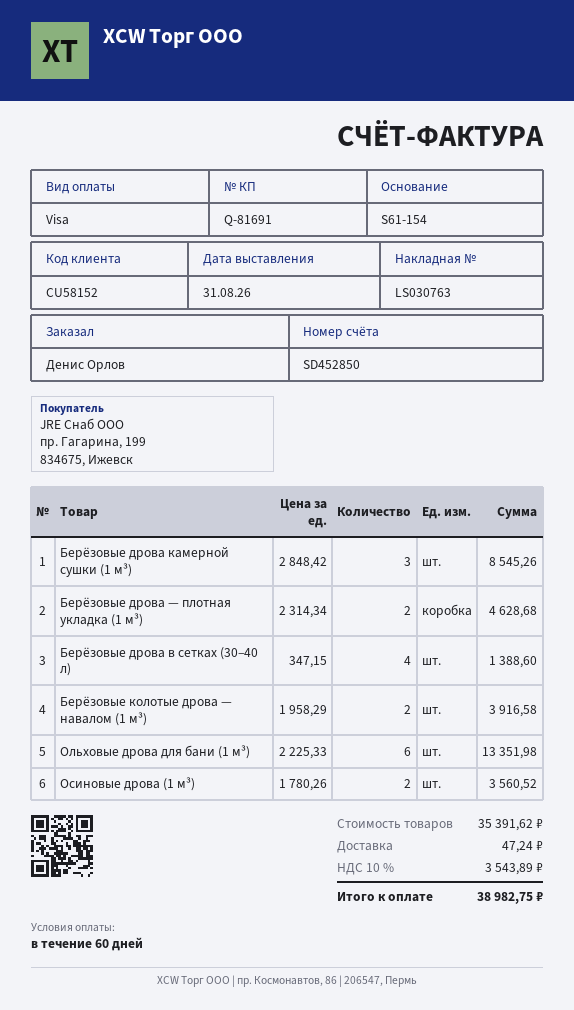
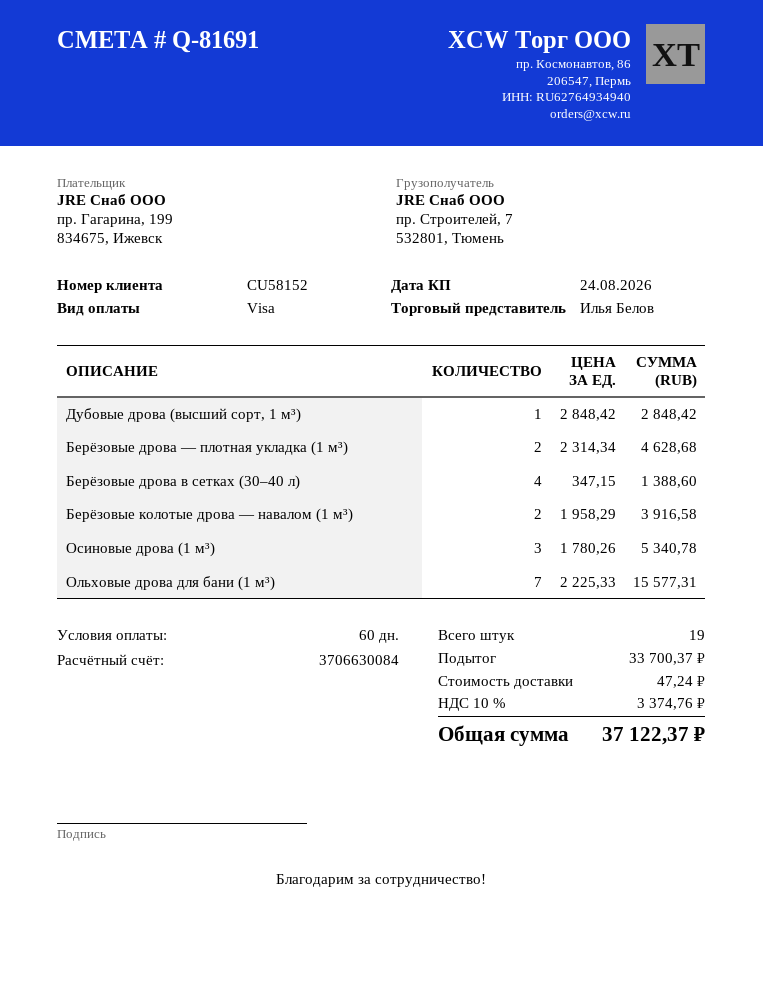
Берёзовые дрова камерной сушки (1 м³): 3 x 2848.42 = 8545.26 -> none
Ольховые дрова для бани (1 м³): 6 x 2225.33 = 13351.98 -> 7 x 2225.33 = 15577.31
Осиновые дрова (1 м³): 2 x 1780.26 = 3560.52 -> 3 x 1780.26 = 5340.78
Дубовые дрова (высший сорт, 1 м³): none -> 1 x 2848.42 = 2848.42
subtotal: 35391.62 -> 33700.37
tax: 10% = 3543.89 -> 10% = 3374.76
total: 38982.75 -> 37122.37

